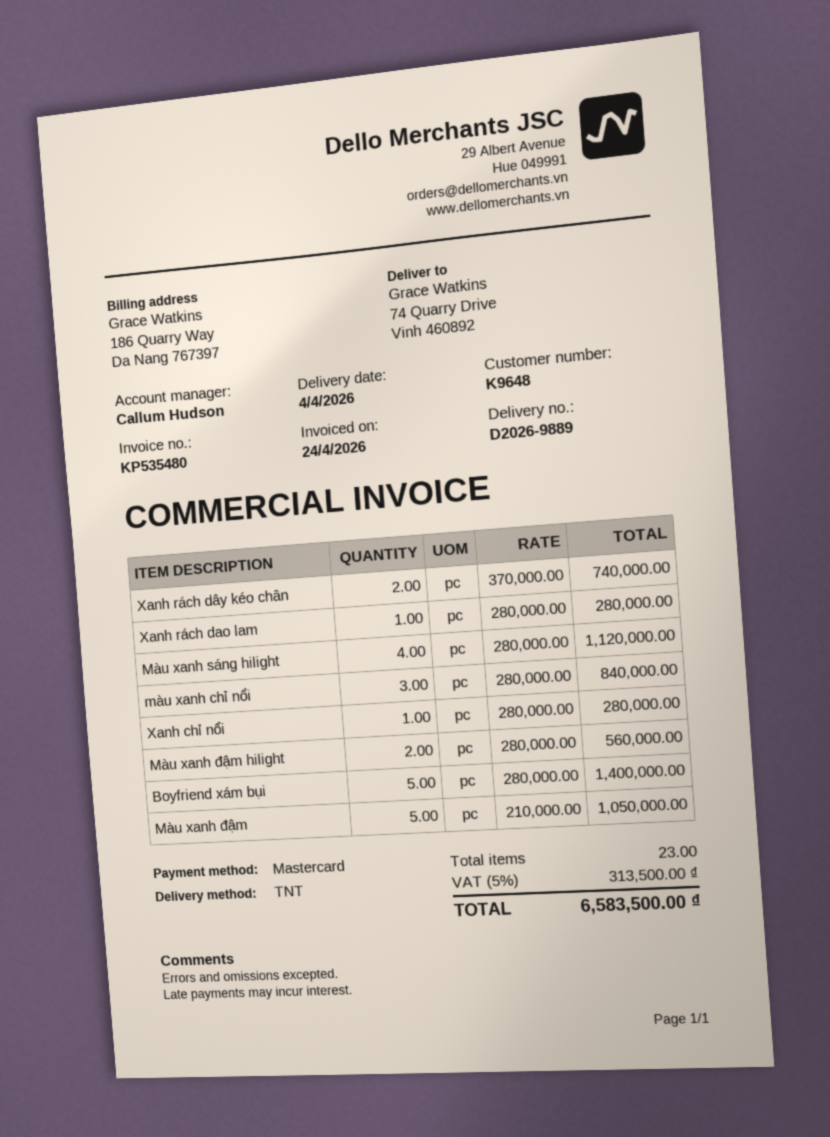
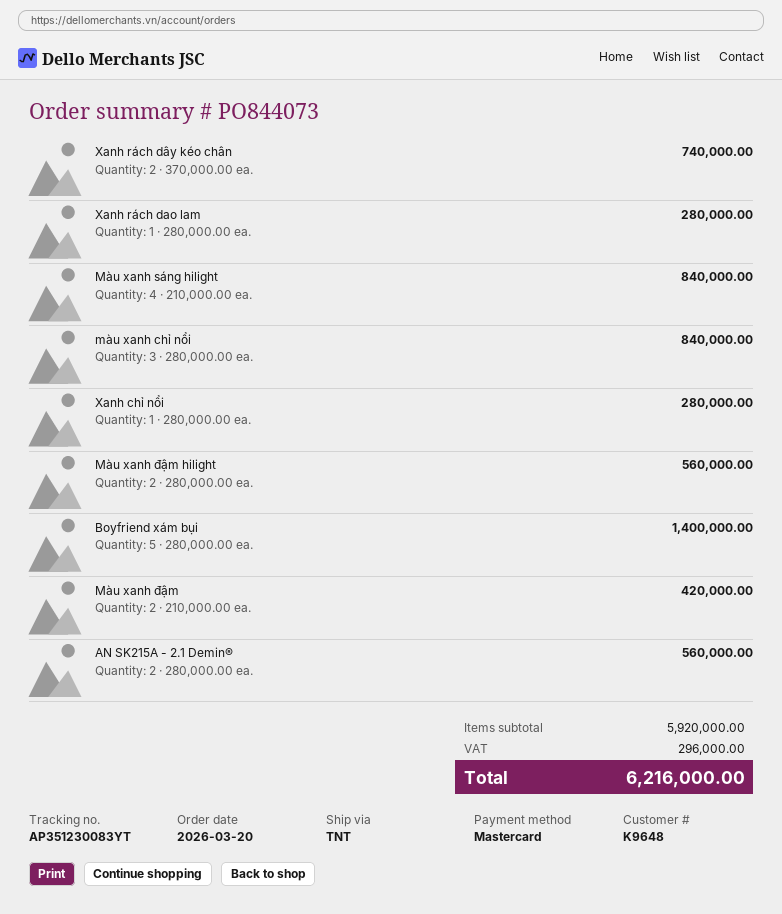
Màu xanh sáng hilight: 4 x 280000.00 = 1120000.00 -> 4 x 210000.00 = 840000.00
Màu xanh đậm: 5 x 210000.00 = 1050000.00 -> 2 x 210000.00 = 420000.00
AN SK215A - 2.1 Demin®: none -> 2 x 280000.00 = 560000.00
tax: 313500.00 -> 296000.00
total: 6583500.00 -> 6216000.00

